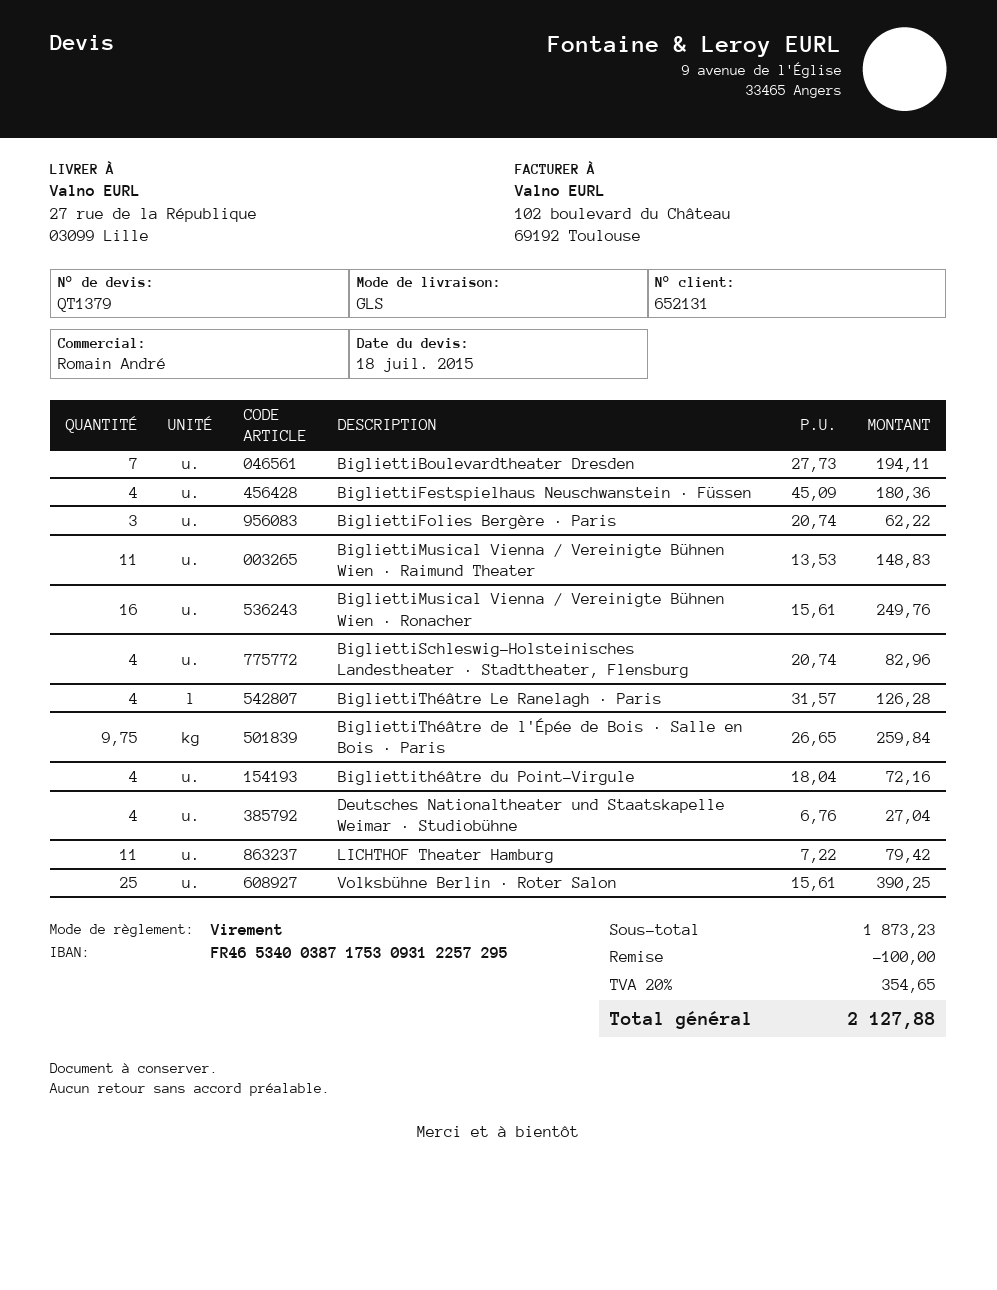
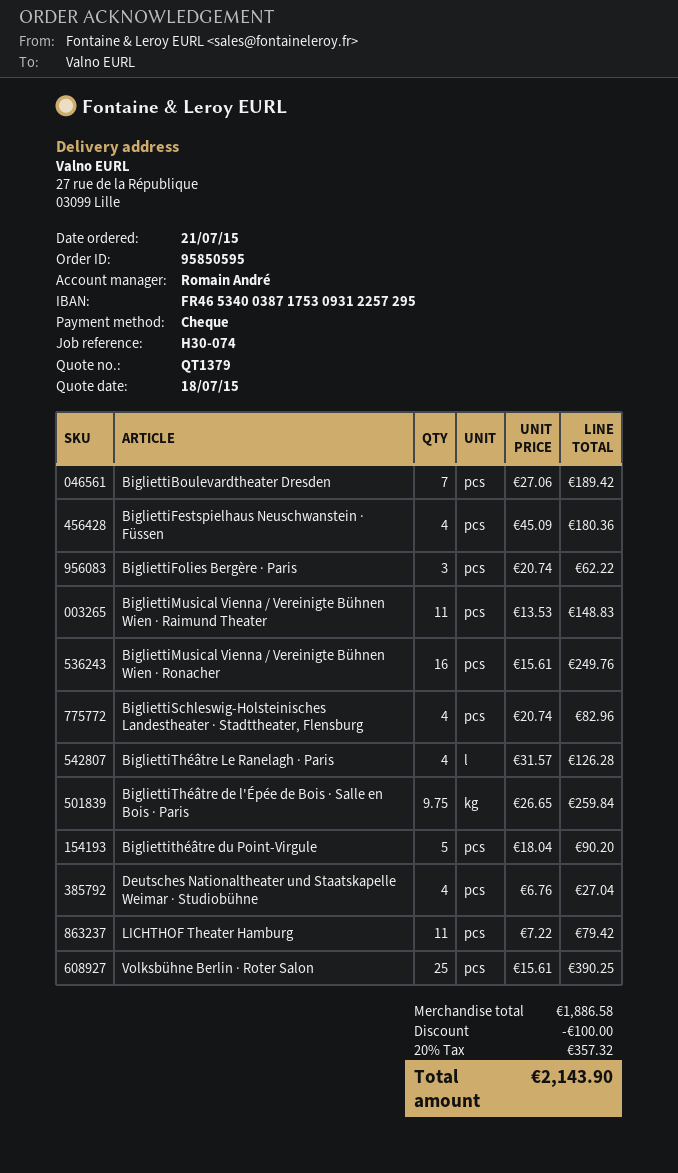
payment method: bank transfer -> cheque
BigliettiBoulevardtheater Dresden: 7 x 27.73 = 194.11 -> 7 x 27.06 = 189.42
Bigliettithéâtre du Point-Virgule: 4 x 18.04 = 72.16 -> 5 x 18.04 = 90.20
subtotal: 1873.23 -> 1886.58
tax: 20% = 354.65 -> 20% = 357.32
total: 2127.88 -> 2143.90

